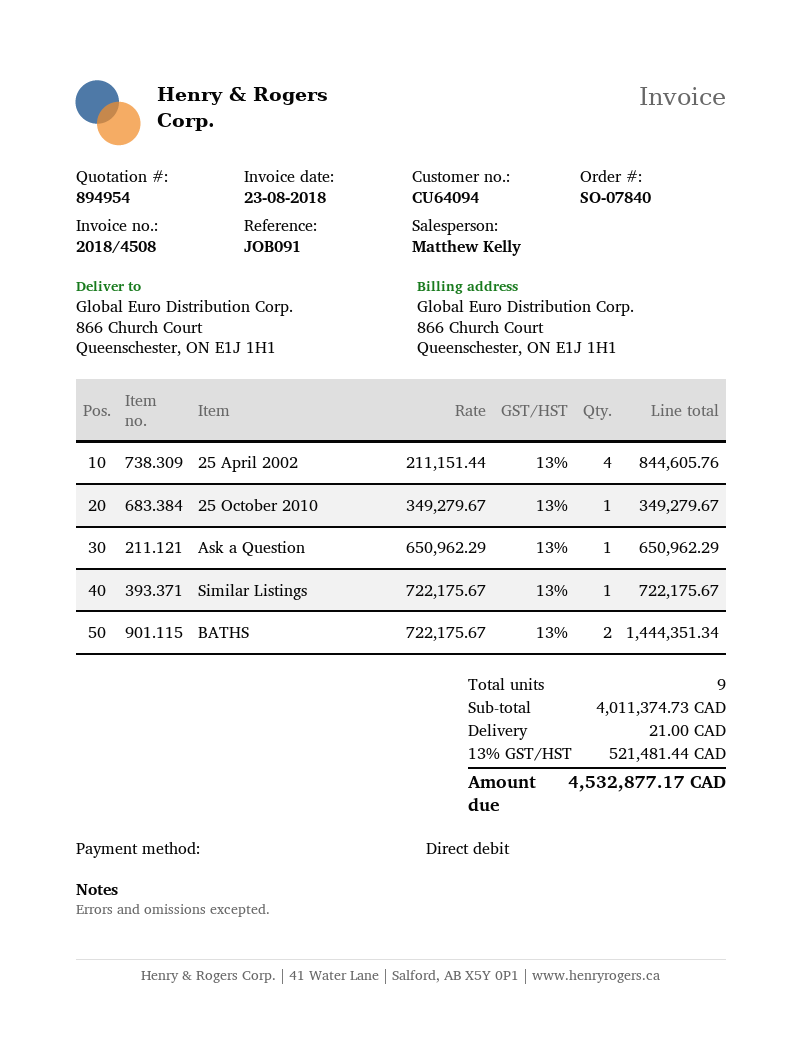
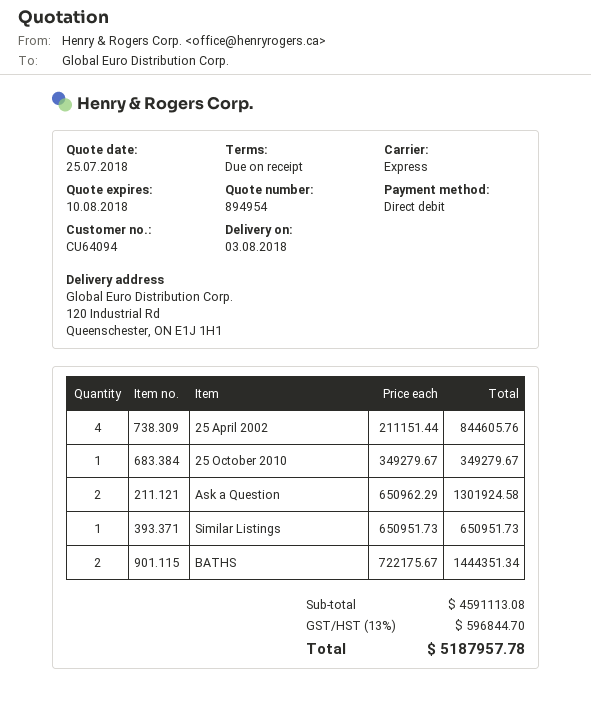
ship to: 866 Church Court, Queenschester, ON E1J 1H1 -> 120 Industrial Rd, Queenschester, ON E1J 1H1
Ask a Question: 1 x 650962.29 = 650962.29 -> 2 x 650962.29 = 1301924.58
Similar Listings: 1 x 722175.67 = 722175.67 -> 1 x 650951.73 = 650951.73
subtotal: 4011374.73 -> 4591113.08
shipping: 21.00 -> none
tax: 13% = 521481.44 -> 13% = 596844.70
total: 4532877.17 -> 5187957.78

